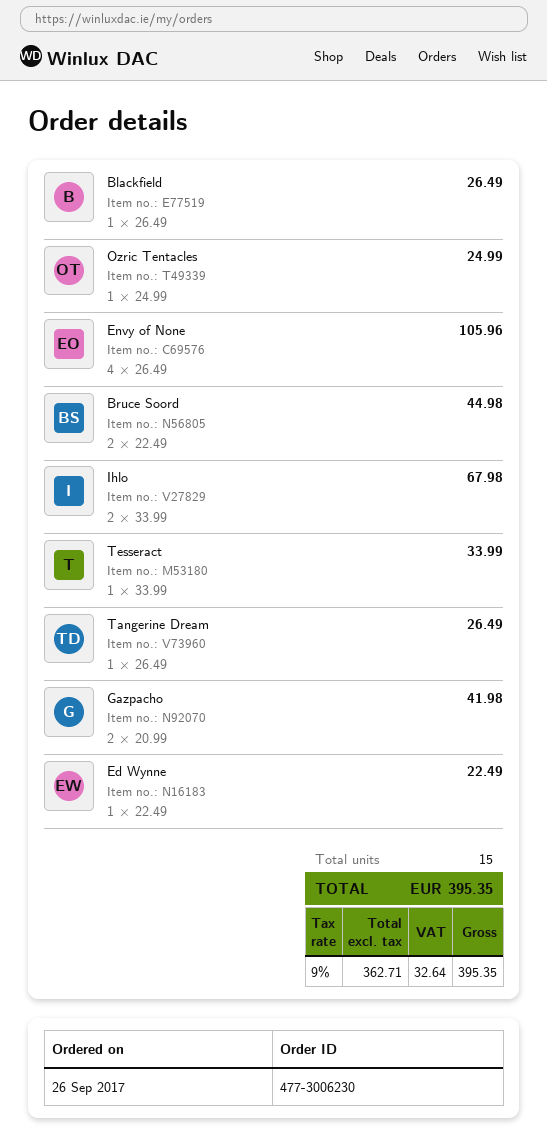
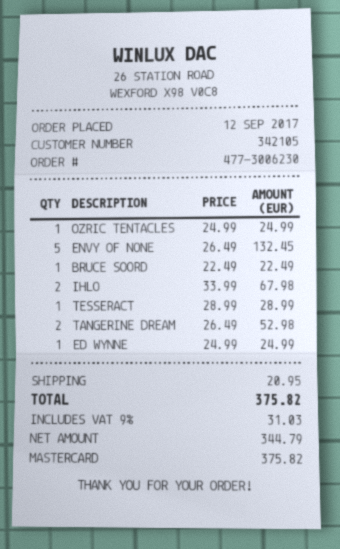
order date: 2017-09-26 -> 2017-09-12
Blackfield: 1 x 26.49 = 26.49 -> none
Envy of None: 4 x 26.49 = 105.96 -> 5 x 26.49 = 132.45
Bruce Soord: 2 x 22.49 = 44.98 -> 1 x 22.49 = 22.49
Tesseract: 1 x 33.99 = 33.99 -> 1 x 28.99 = 28.99
Tangerine Dream: 1 x 26.49 = 26.49 -> 2 x 26.49 = 52.98
Gazpacho: 2 x 20.99 = 41.98 -> none
Ed Wynne: 1 x 22.49 = 22.49 -> 1 x 24.99 = 24.99
shipping: none -> 20.95
net: 362.71 -> 344.79
tax: 9% = 32.64 -> 9% = 31.03
total: 395.35 -> 375.82

